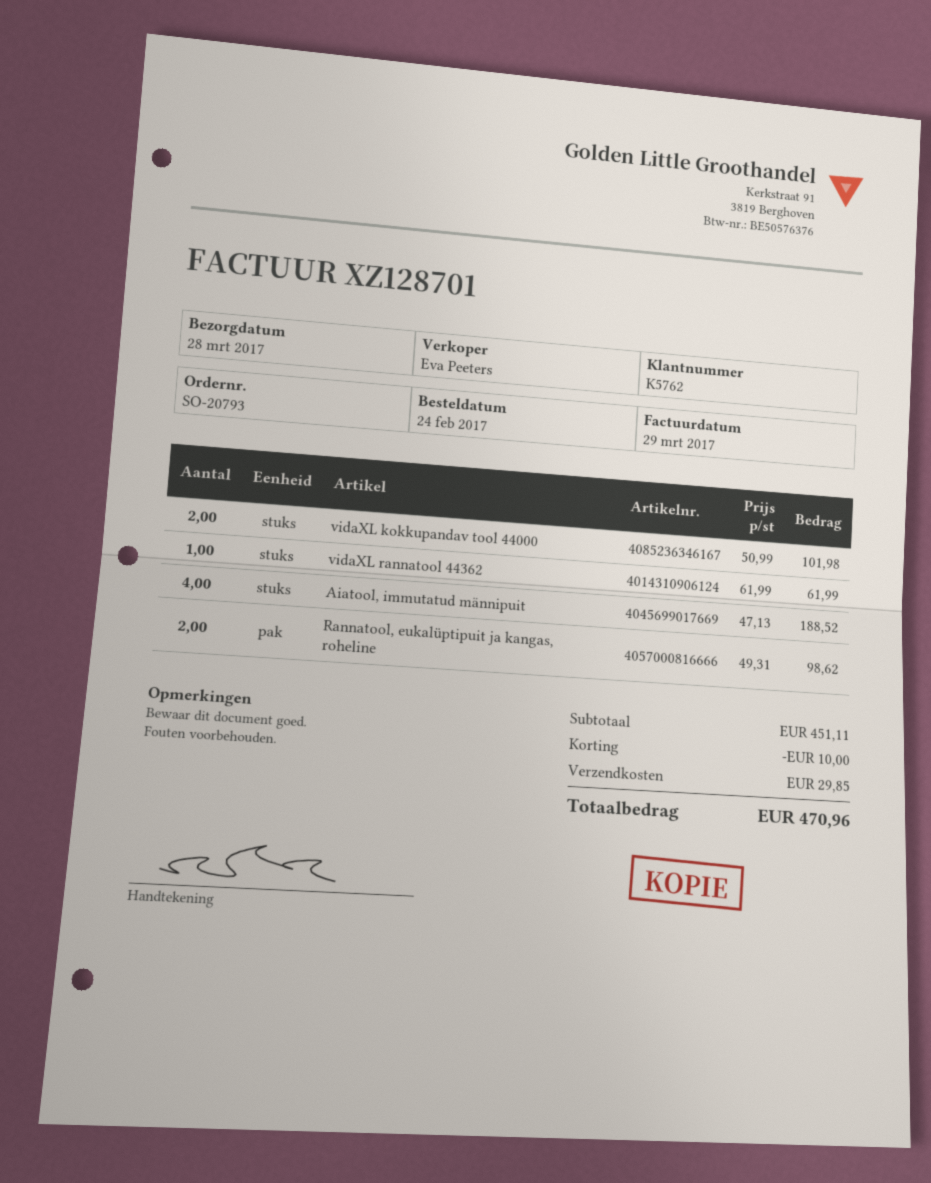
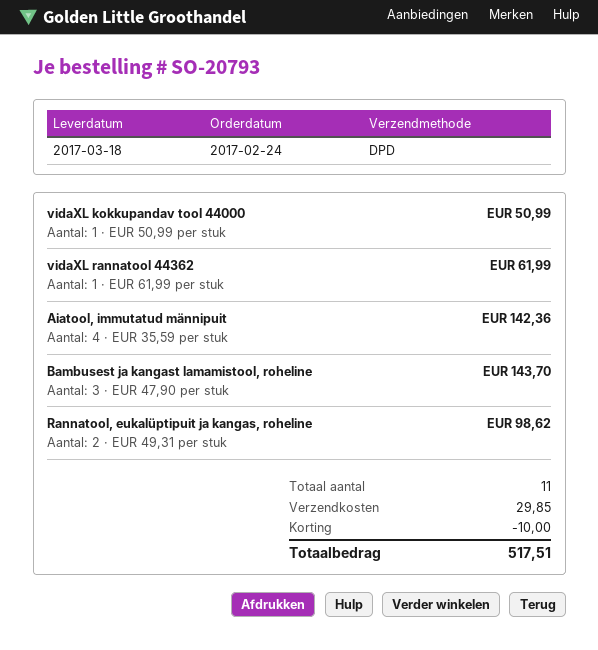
delivery date: 2017-03-28 -> 2017-03-18
vidaXL kokkupandav tool 44000: 2 x 50.99 = 101.98 -> 1 x 50.99 = 50.99
Aiatool, immutatud männipuit: 4 x 47.13 = 188.52 -> 4 x 35.59 = 142.36
Bambusest ja kangast lamamistool, roheline: none -> 3 x 47.90 = 143.70
total: 470.96 -> 517.51

